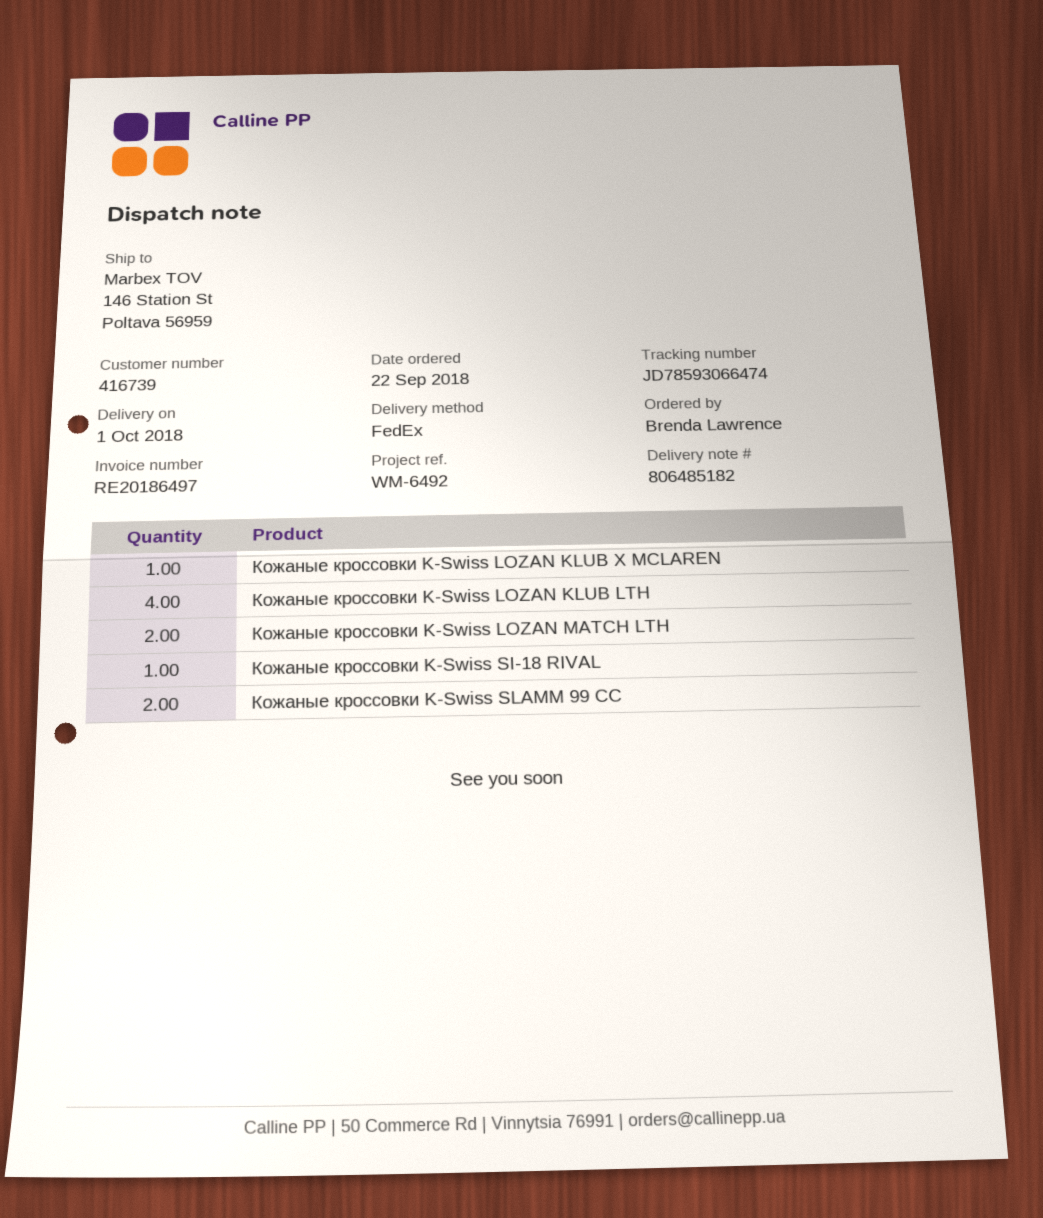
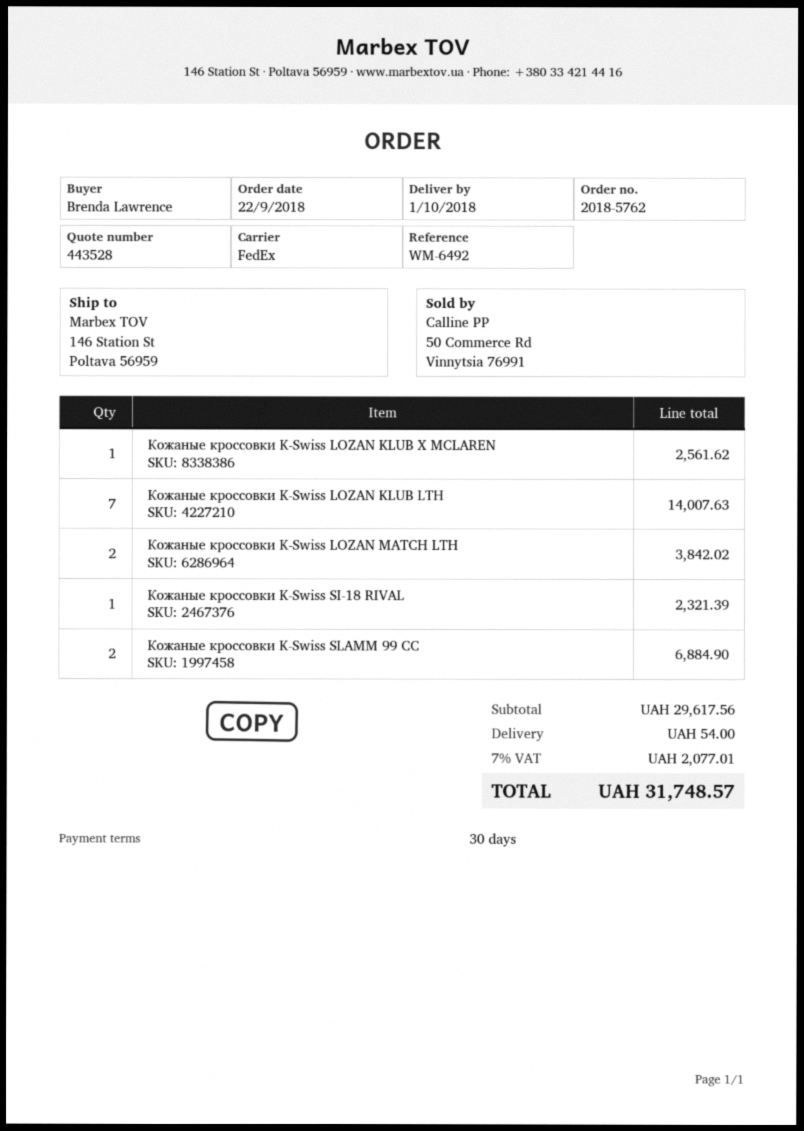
Кожаные кроссовки K-Swiss LOZAN KLUB LTH: 4 -> 7

